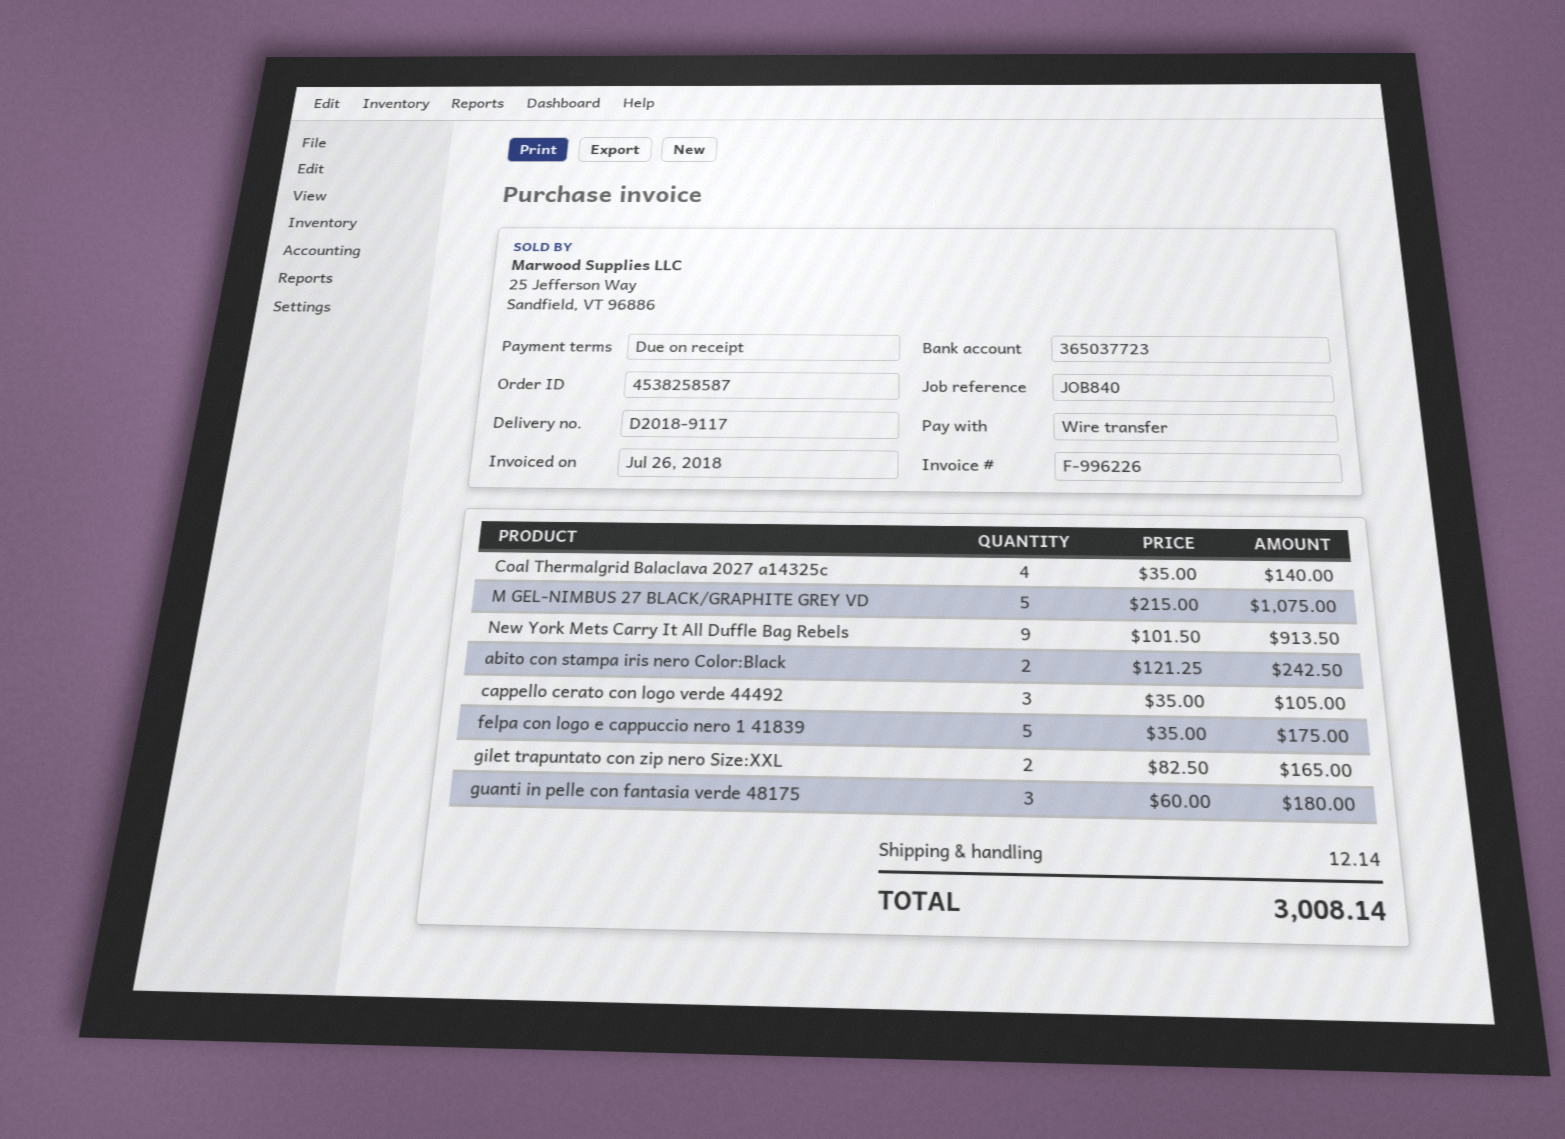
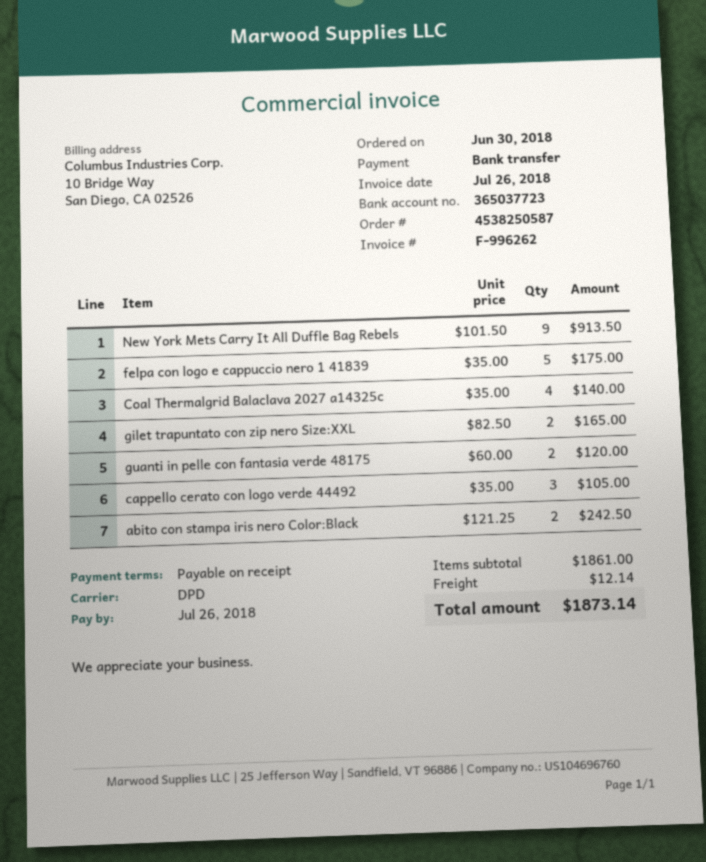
order number: 4538258587 -> 4538250587
invoice number: F-996226 -> F-996262
M GEL-NIMBUS 27 BLACK/GRAPHITE GREY VD: 5 x 215.00 = 1075.00 -> none
guanti in pelle con fantasia verde 48175: 3 x 60.00 = 180.00 -> 2 x 60.00 = 120.00
total: 3008.14 -> 1873.14

